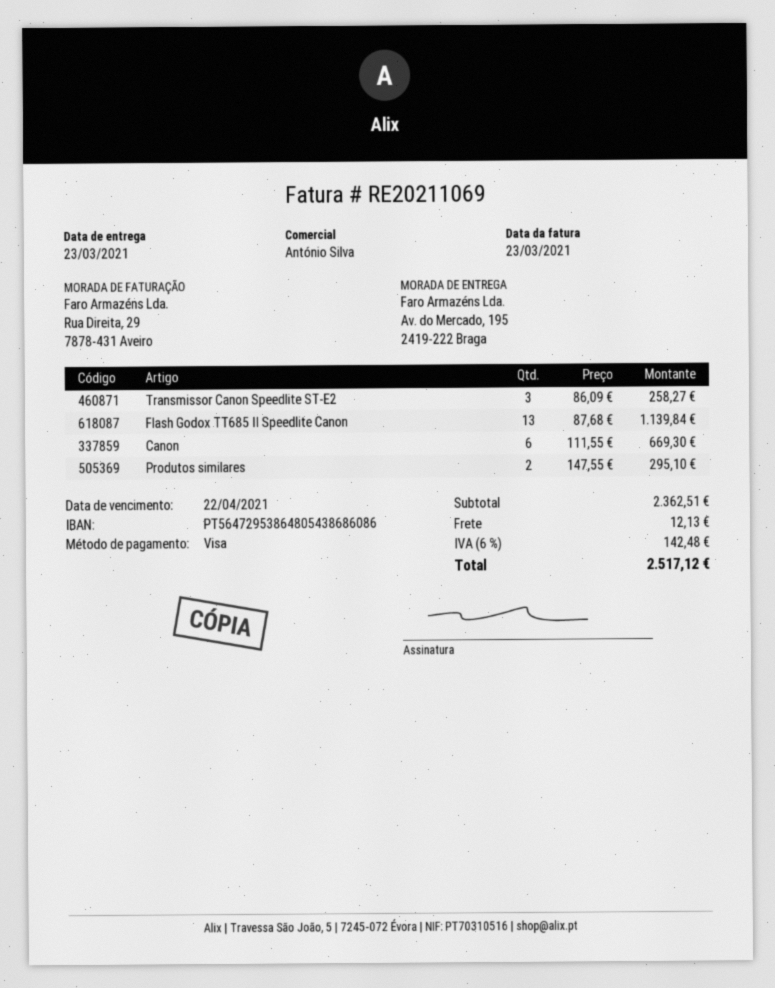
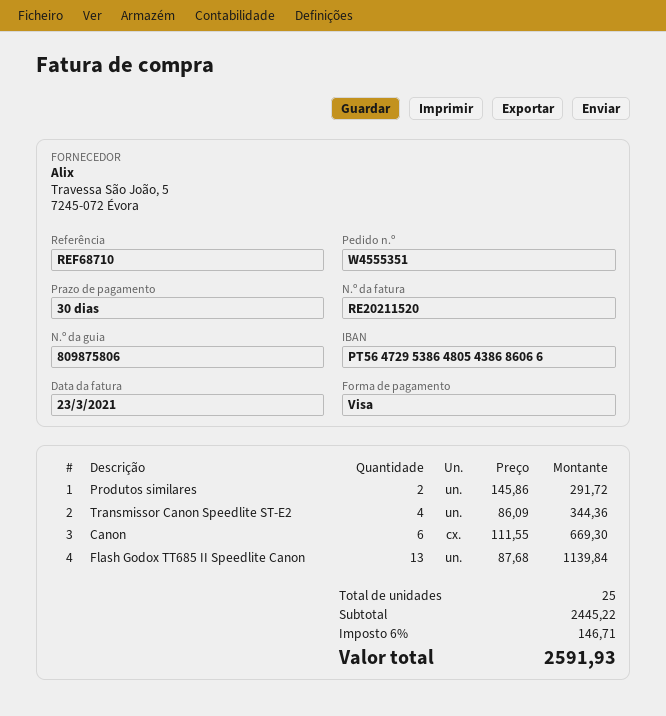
invoice number: RE20211069 -> RE20211520
bank account: PT56472953864805438686086 -> PT56472953864805438686066
Transmissor Canon Speedlite ST-E2: 3 x 86.09 = 258.27 -> 4 x 86.09 = 344.36
Produtos similares: 2 x 147.55 = 295.10 -> 2 x 145.86 = 291.72
subtotal: 2362.51 -> 2445.22
shipping: 12.13 -> none
tax: 6% = 142.48 -> 6% = 146.71
total: 2517.12 -> 2591.93

